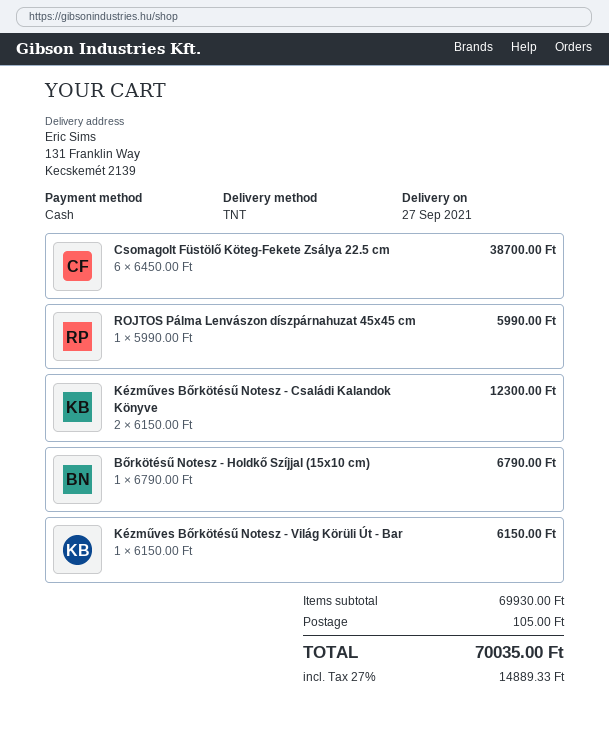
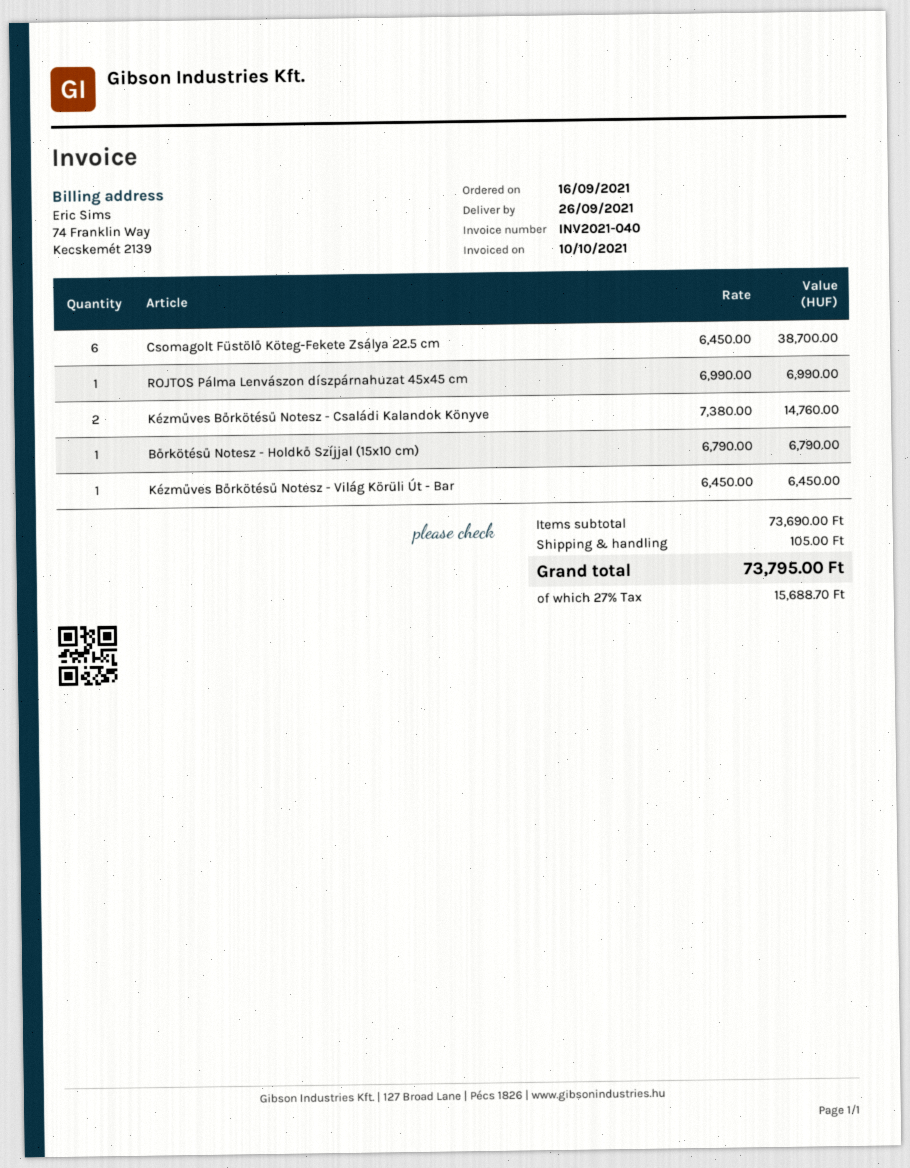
delivery date: 2021-09-27 -> 2021-09-26
ROJTOS Pálma Lenvászon díszpárnahuzat 45x45 cm: 1 x 5990.00 = 5990.00 -> 1 x 6990.00 = 6990.00
Kézműves Bőrkötésű Notesz - Családi Kalandok Könyve: 2 x 6150.00 = 12300.00 -> 2 x 7380.00 = 14760.00
Kézműves Bőrkötésű Notesz - Világ Körüli Út - Bar: 1 x 6150.00 = 6150.00 -> 1 x 6450.00 = 6450.00
subtotal: 69930.00 -> 73690.00
tax: 27% = 14889.33 -> 27% = 15688.70
total: 70035.00 -> 73795.00

